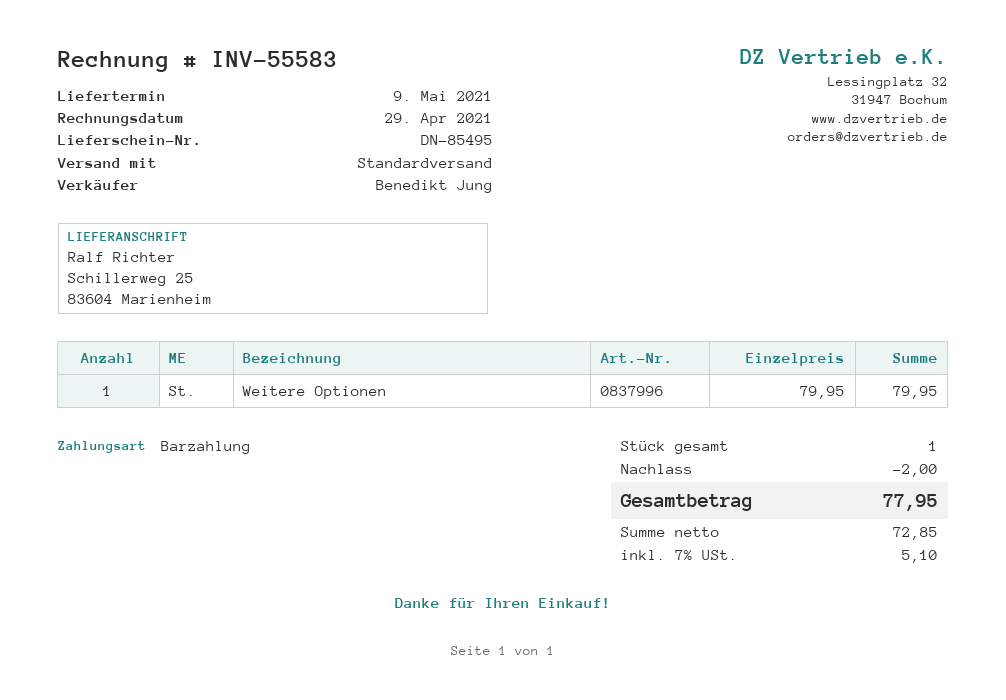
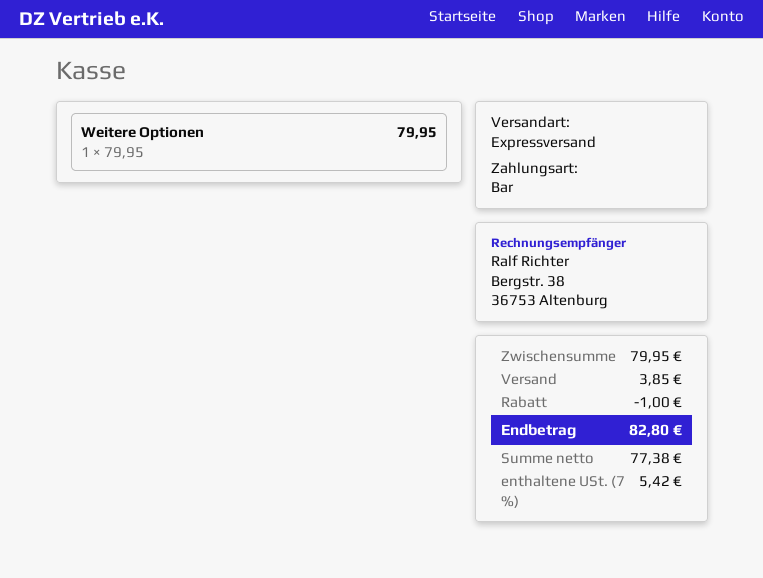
shipping method: standard -> express
discount: 2.00 -> 1.00
shipping: none -> 3.85
net: 72.85 -> 77.38
tax: 7% = 5.10 -> 7% = 5.42
total: 77.95 -> 82.80

